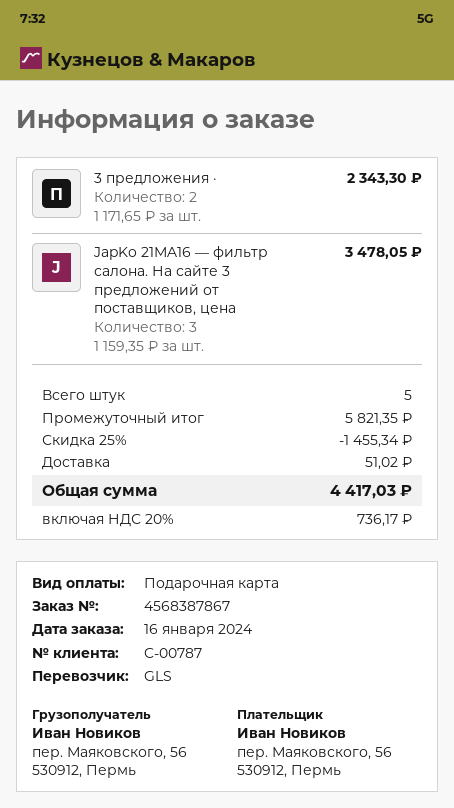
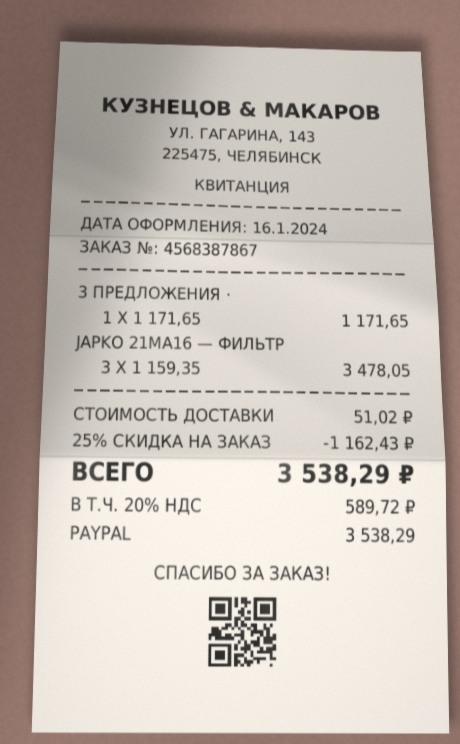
payment method: gift card -> PayPal
3 предложения ·: 2 x 1171.65 = 2343.30 -> 1 x 1171.65 = 1171.65
discount: 25% = 1455.34 -> 25% = 1162.43
tax: 20% = 736.17 -> 20% = 589.72
total: 4417.03 -> 3538.29

